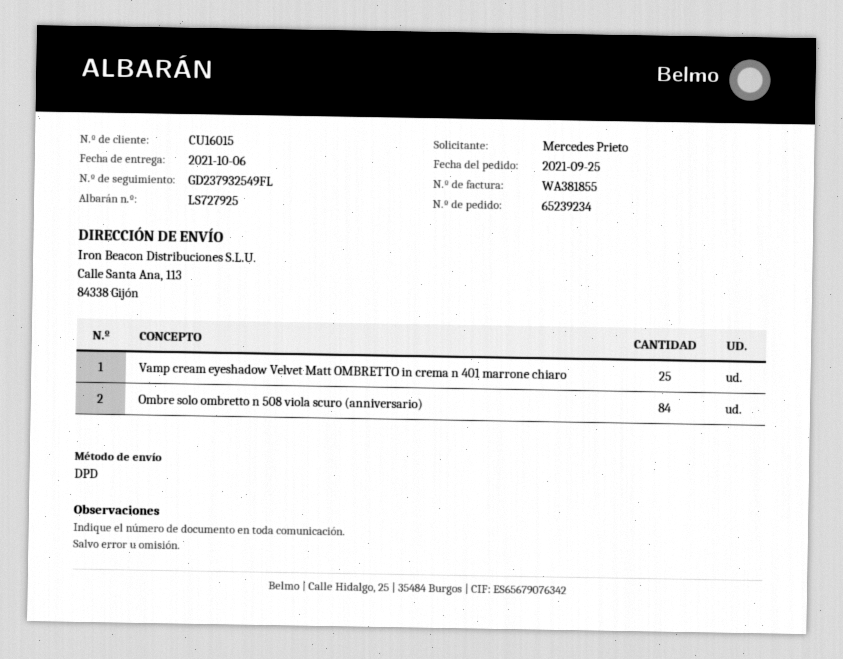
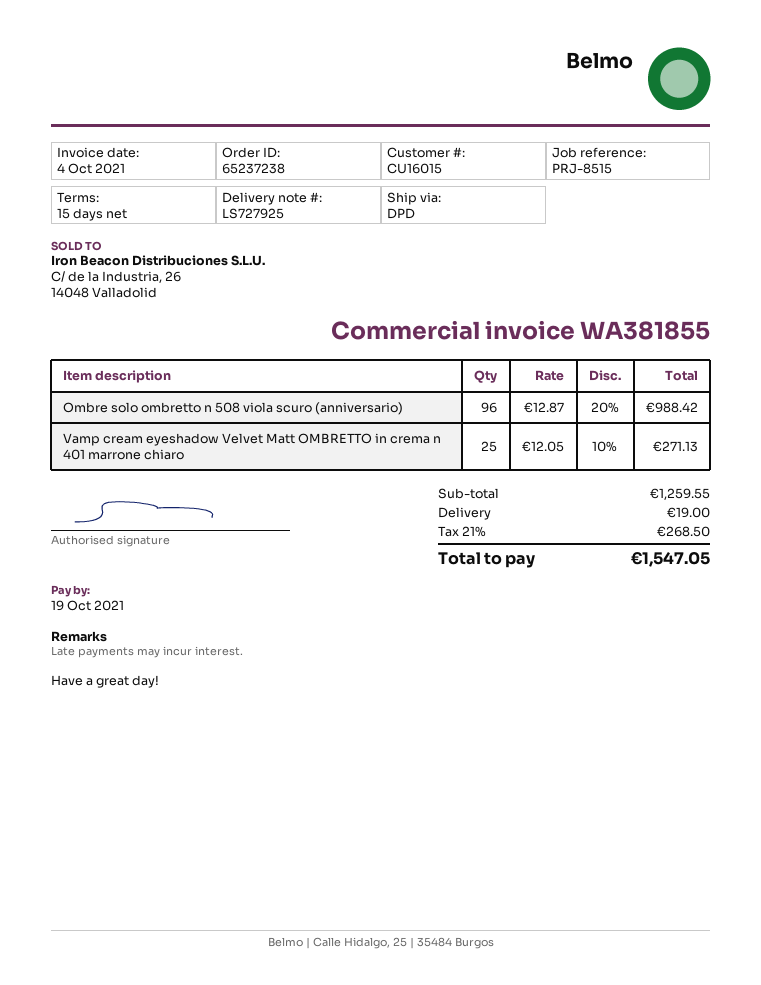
order number: 65239234 -> 65237238
Ombre solo ombretto n 508 viola scuro (anniversario): 84 -> 96

